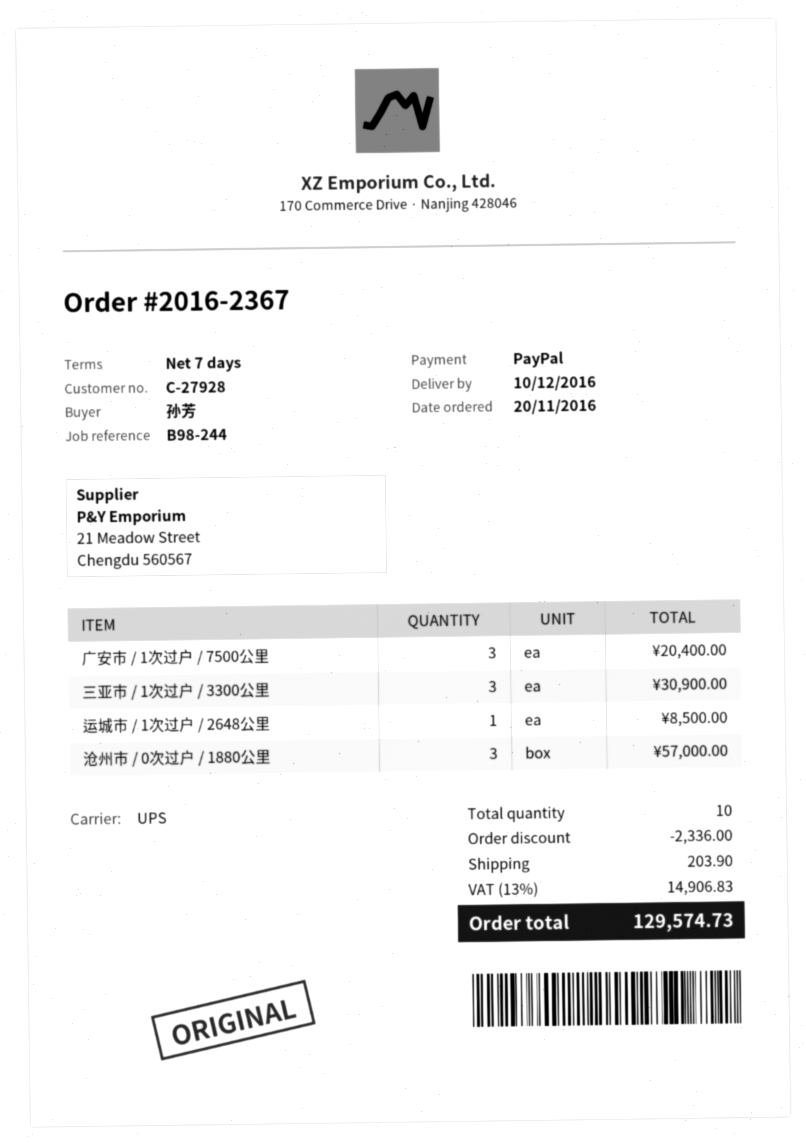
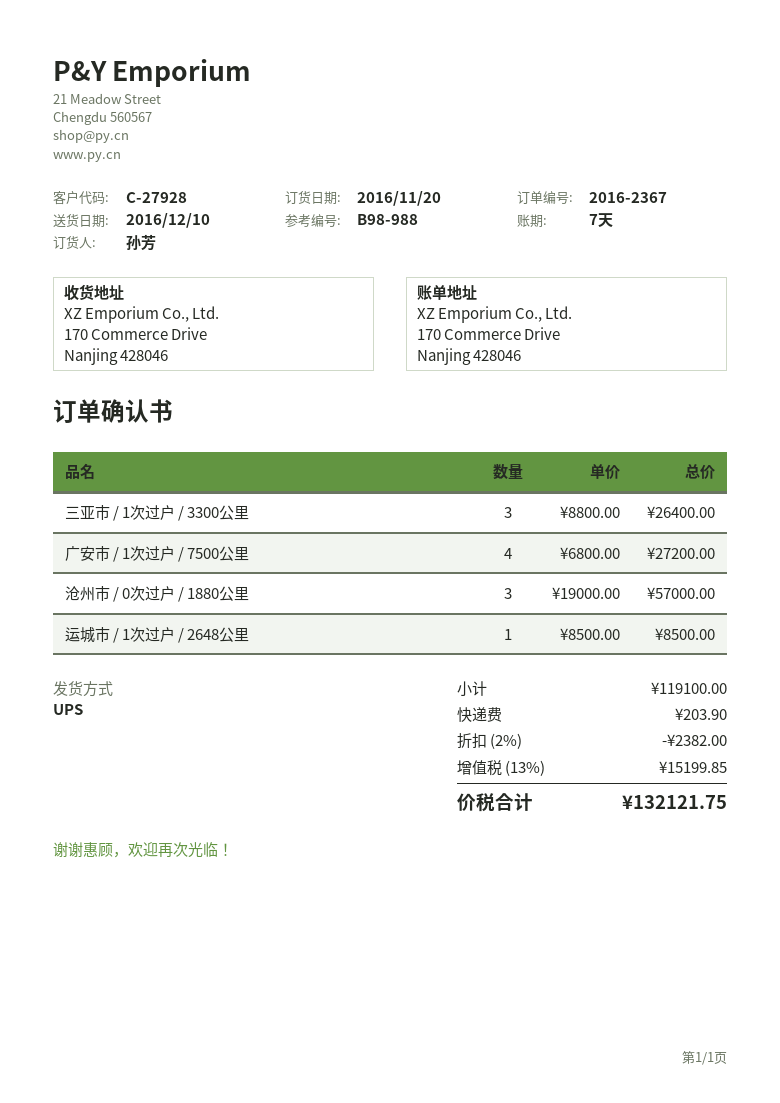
reference: B98-244 -> B98-988
广安市 / 1次过户 / 7500公里: 3 for 20400.00 -> 4 for 27200.00
三亚市 / 1次过户 / 3300公里: 3 for 30900.00 -> 3 for 26400.00
discount: 2336.00 -> 2382.00
tax: 13% = 14906.83 -> 13% = 15199.85
total: 129574.73 -> 132121.75

